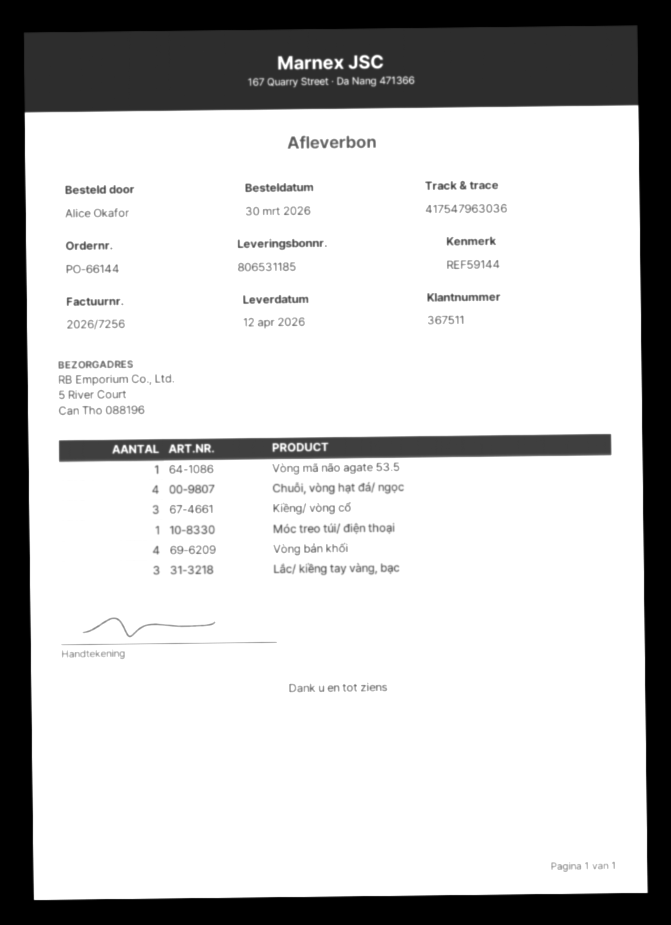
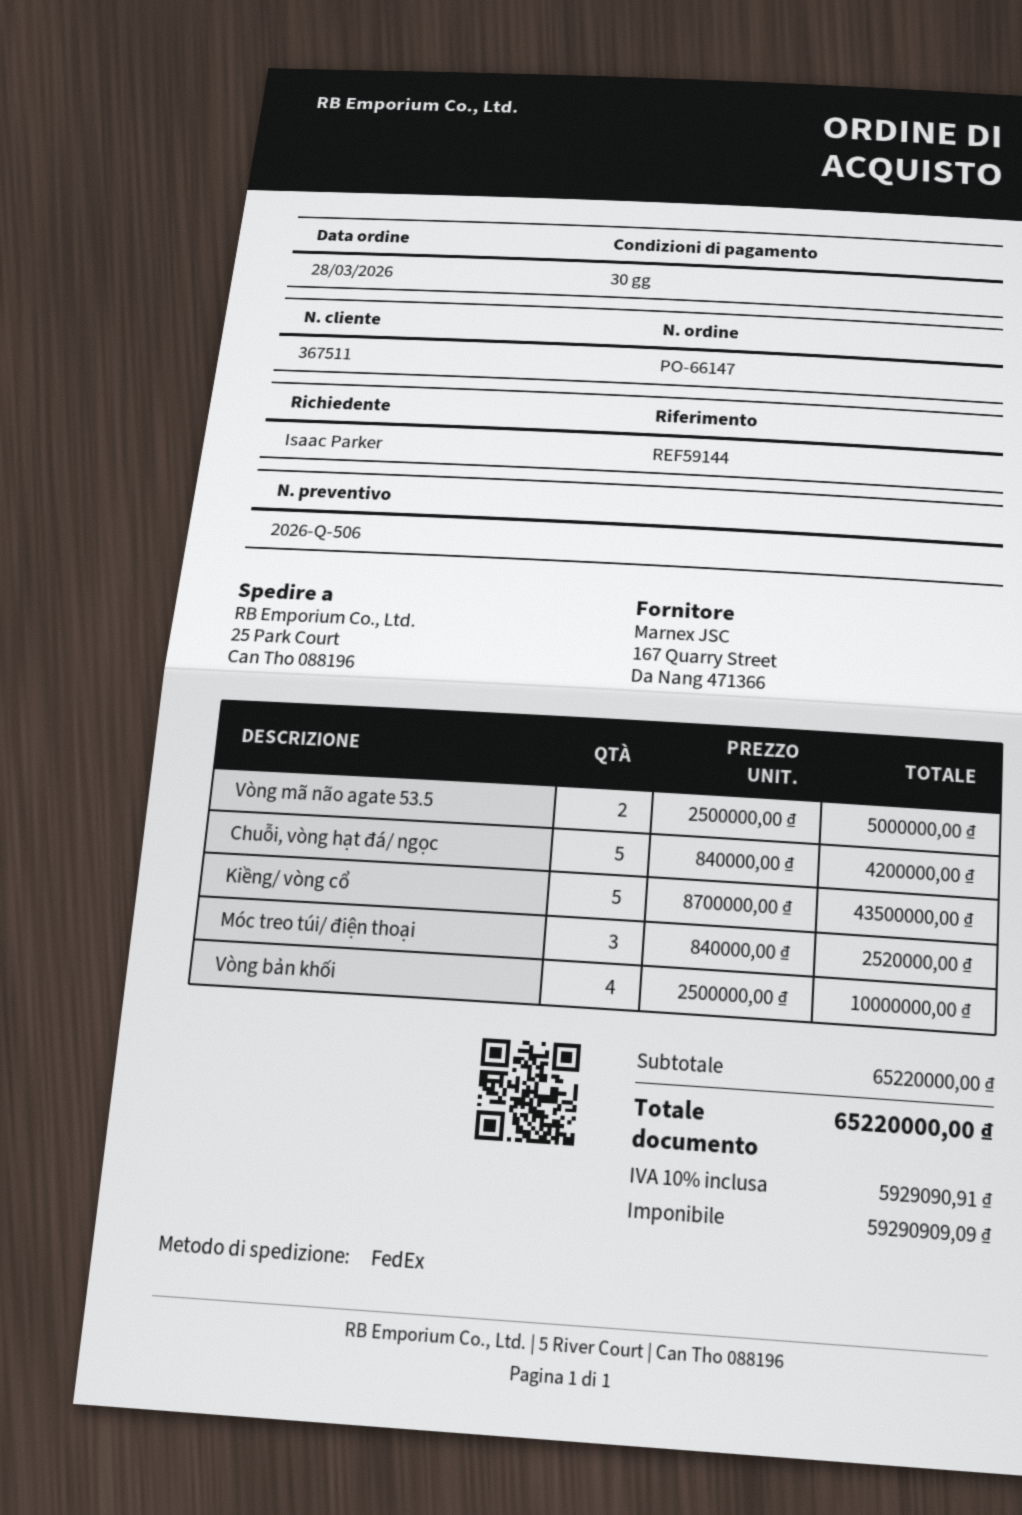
order number: PO-66144 -> PO-66147
order date: 2026-03-30 -> 2026-03-28
ordered by: Alice Okafor -> Isaac Parker
ship to: 5 River Court, Can Tho 088196 -> 25 Park Court, Can Tho 088196
Vòng mã não agate 53.5: 1 -> 2
Chuỗi, vòng hạt đá/ ngọc: 4 -> 5
Kiềng/ vòng cổ: 3 -> 5
Móc treo túi/ điện thoại: 1 -> 3
Lắc/ kiềng tay vàng, bạc: 3 -> none

